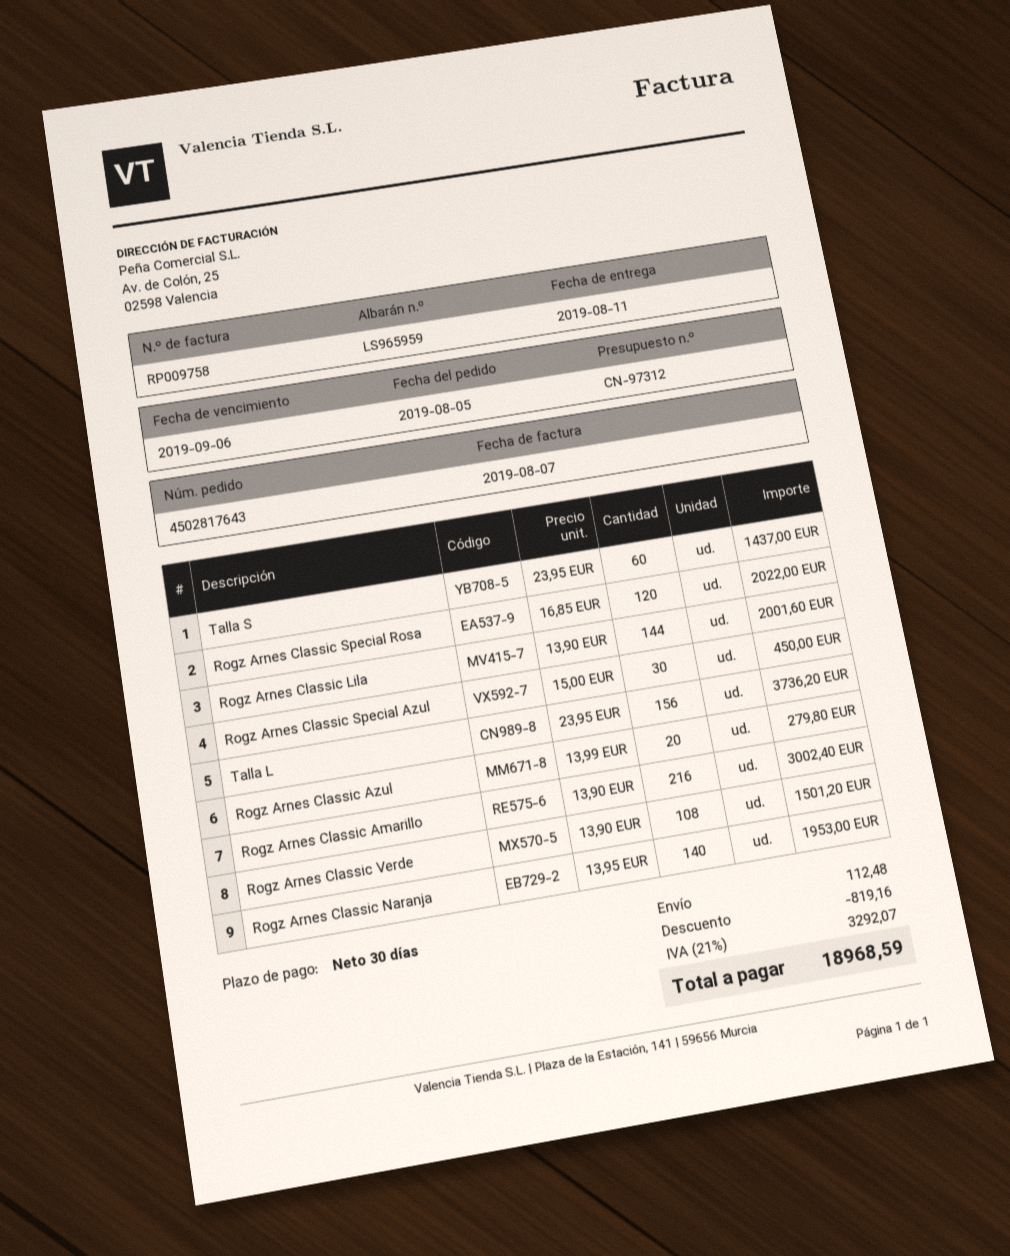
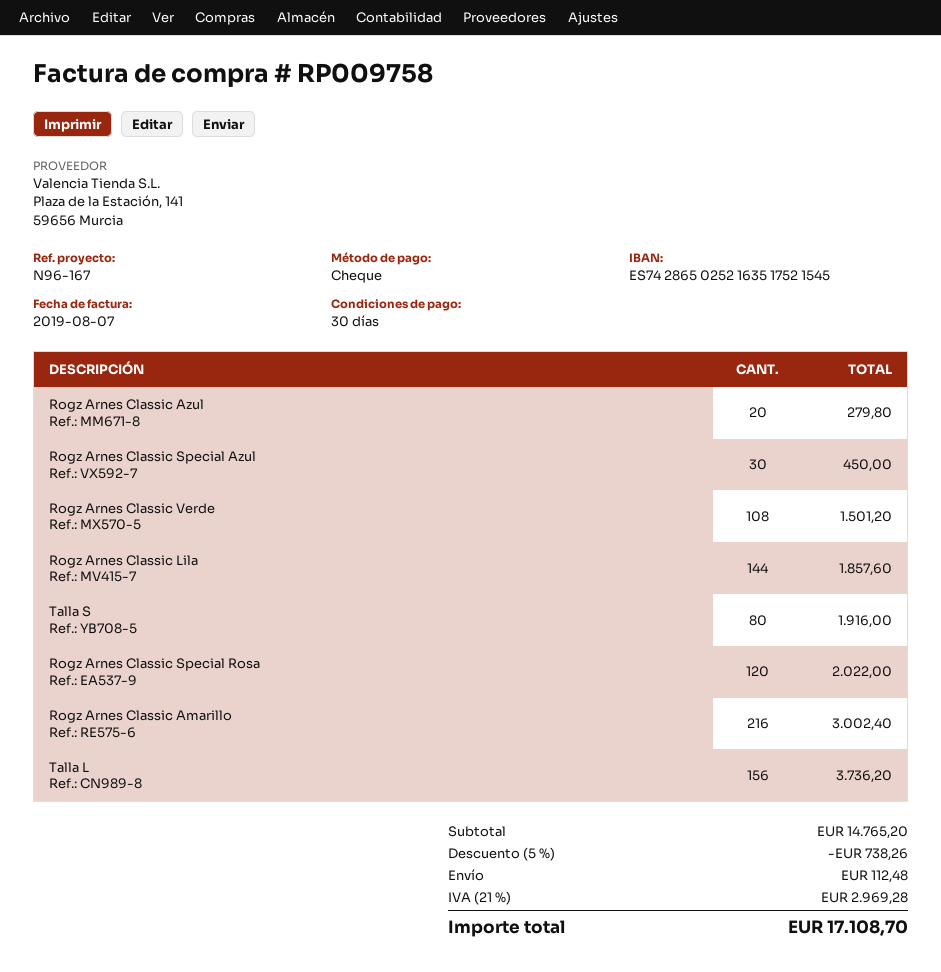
Talla S: 60 for 1437.00 -> 80 for 1916.00
Rogz Arnes Classic Lila: 144 for 2001.60 -> 144 for 1857.60
Rogz Arnes Classic Naranja: 140 for 1953.00 -> none
discount: 819.16 -> 738.26
tax: 21% = 3292.07 -> 21% = 2969.28
total: 18968.59 -> 17108.70

